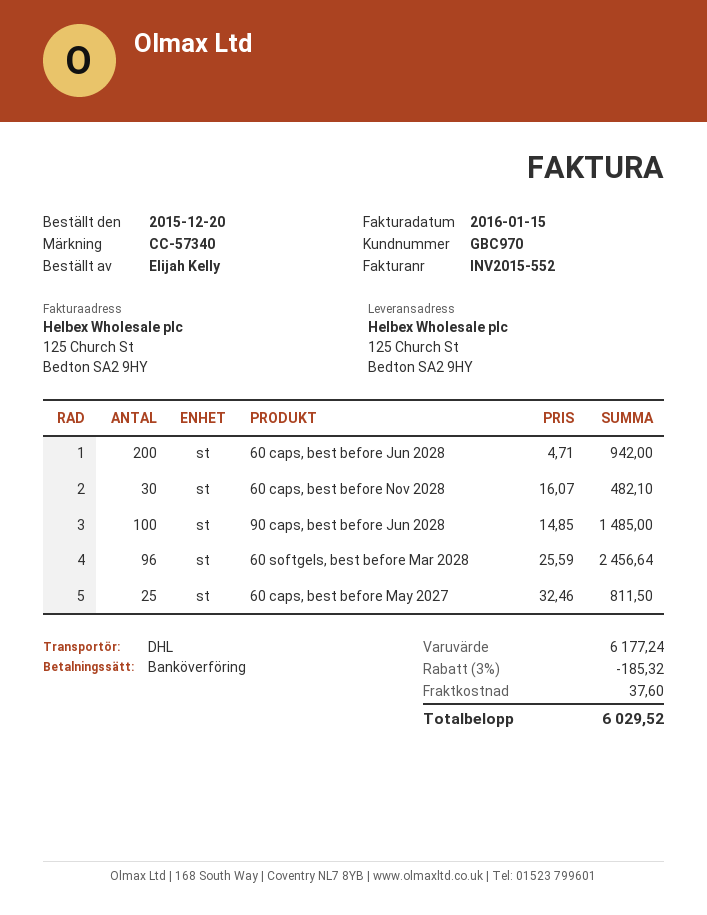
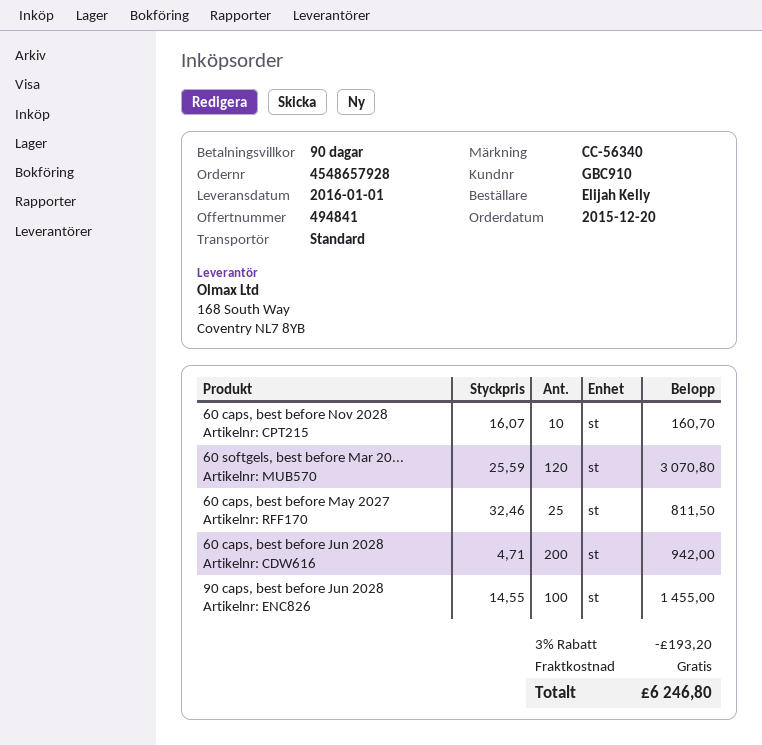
customer number: GBC970 -> GBC910
reference: CC-57340 -> CC-56340
shipping method: DHL -> standard
60 caps, best before Nov 2028: 30 x 16.07 = 482.10 -> 10 x 16.07 = 160.70
90 caps, best before Jun 2028: 100 x 14.85 = 1485.00 -> 100 x 14.55 = 1455.00
60 softgels, best before Mar 2028: 96 x 25.59 = 2456.64 -> 120 x 25.59 = 3070.80
discount: 3% = 185.32 -> 3% = 193.20
shipping: 37.60 -> 0.00
total: 6029.52 -> 6246.80

